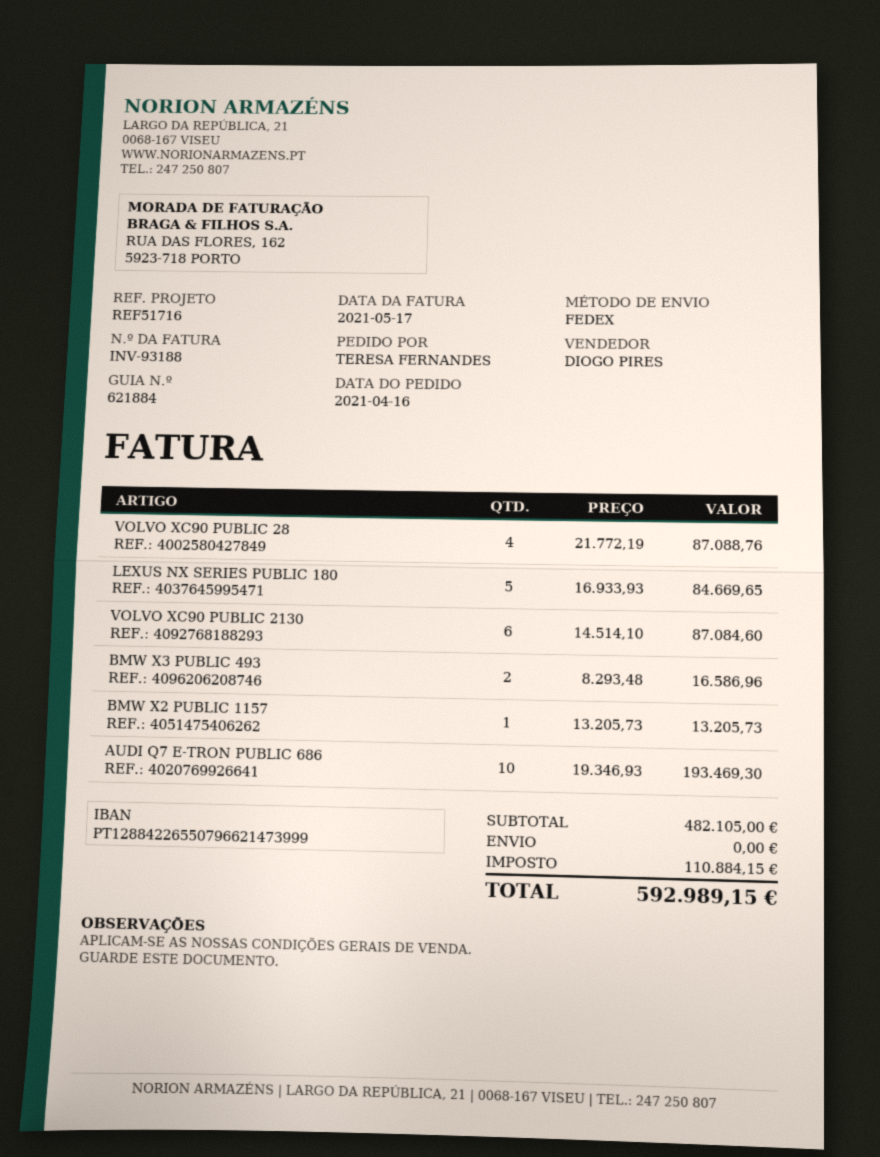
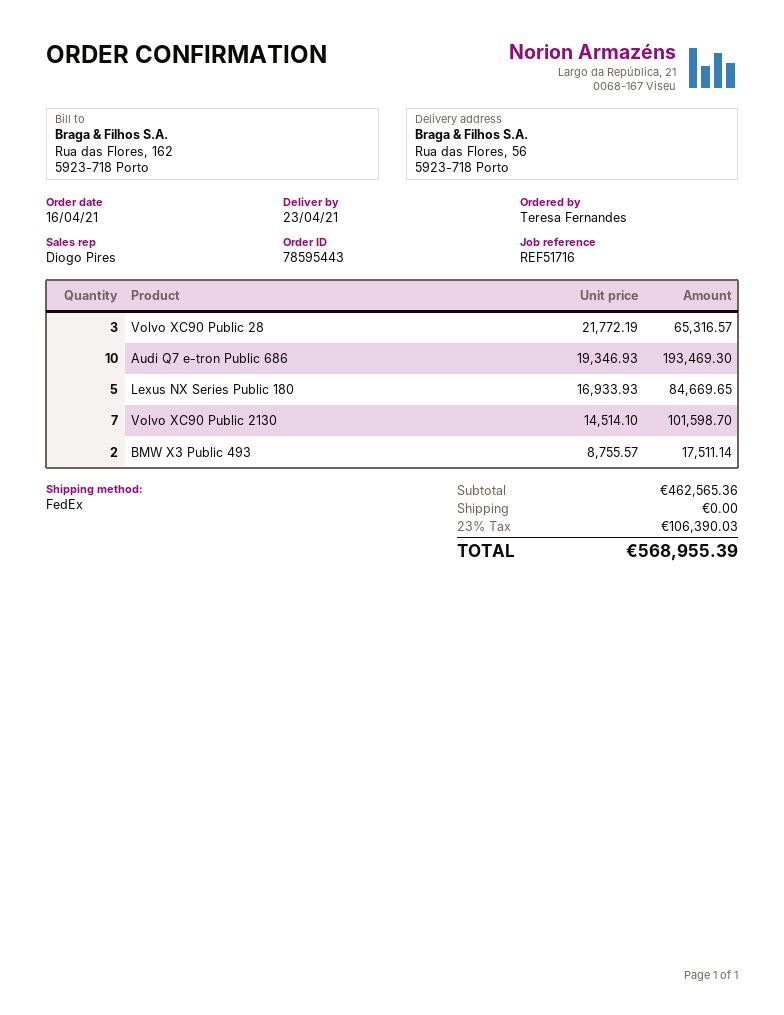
VOLVO XC90 PUBLIC 28: 4 x 21772.19 = 87088.76 -> 3 x 21772.19 = 65316.57
VOLVO XC90 PUBLIC 2130: 6 x 14514.10 = 87084.60 -> 7 x 14514.10 = 101598.70
BMW X3 PUBLIC 493: 2 x 8293.48 = 16586.96 -> 2 x 8755.57 = 17511.14
BMW X2 PUBLIC 1157: 1 x 13205.73 = 13205.73 -> none
subtotal: 482105.00 -> 462565.36
tax: 110884.15 -> 106390.03
total: 592989.15 -> 568955.39

